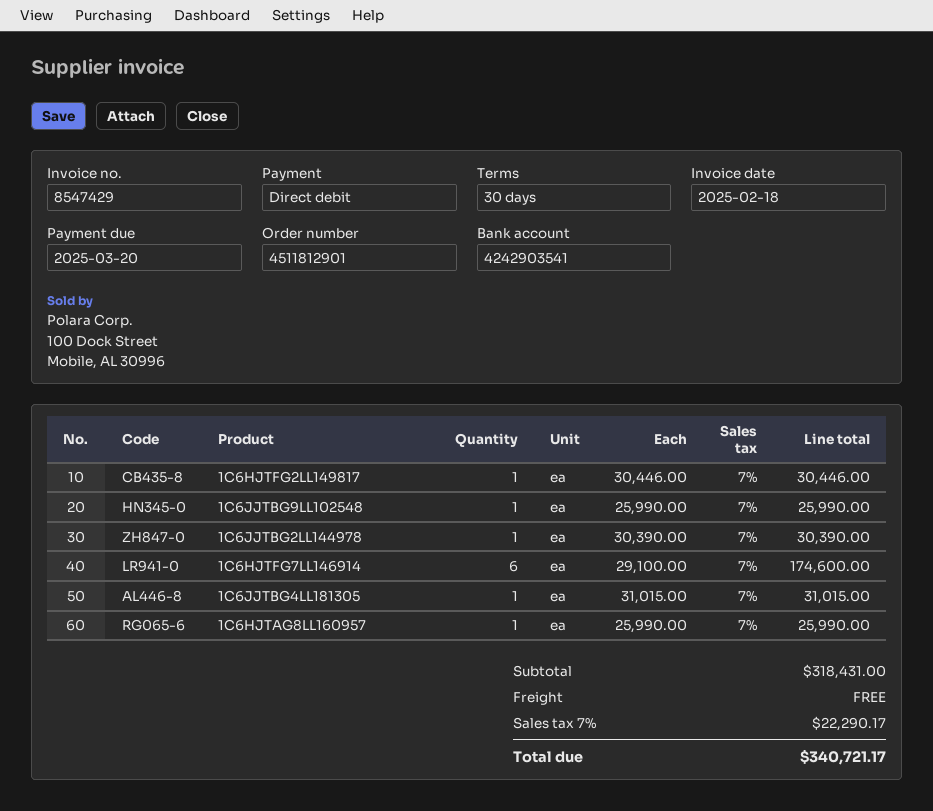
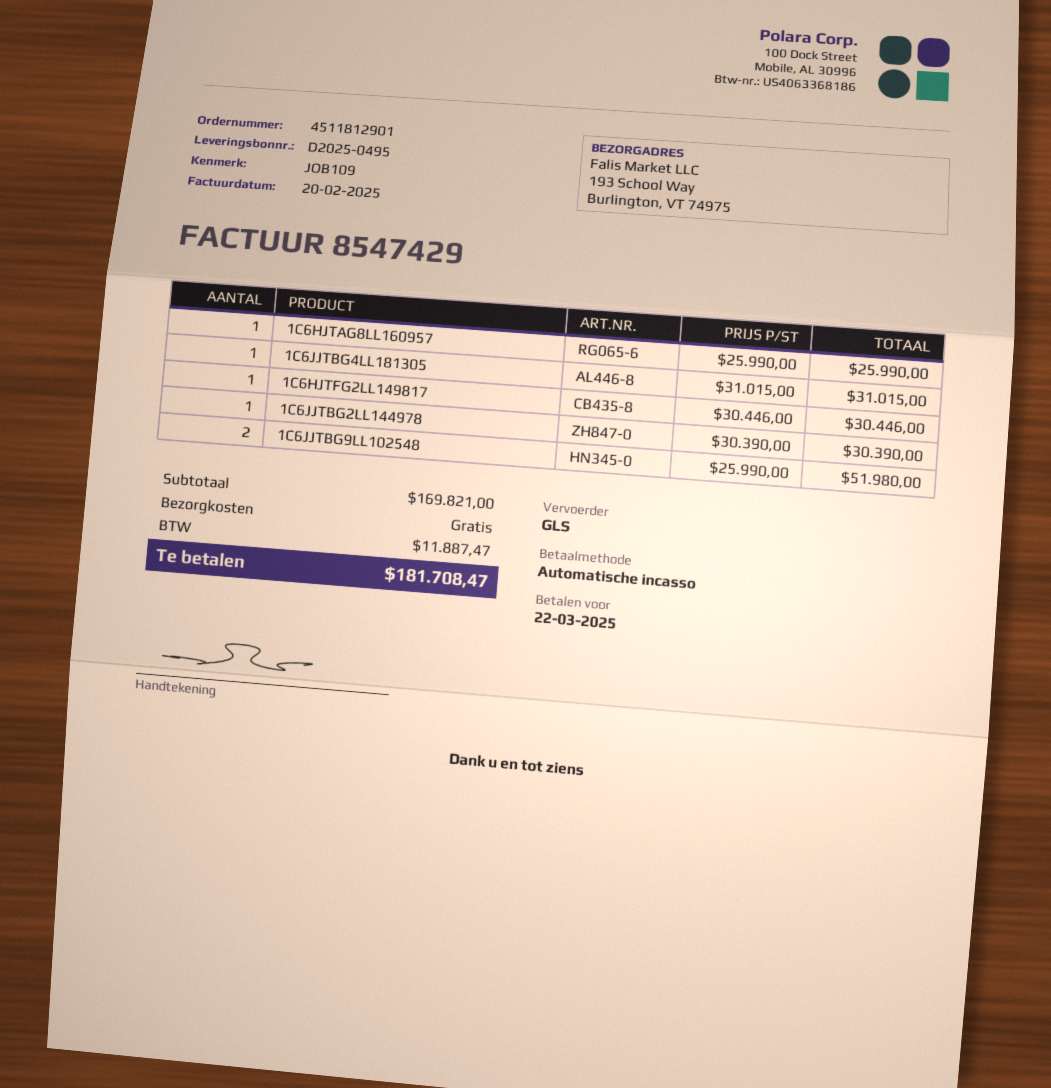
invoice date: 2025-02-18 -> 2025-02-20
due date: 2025-03-20 -> 2025-03-22
1C6JJTBG9LL102548: 1 x 25990.00 = 25990.00 -> 2 x 25990.00 = 51980.00
1C6HJTFG7LL146914: 6 x 29100.00 = 174600.00 -> none
subtotal: 318431.00 -> 169821.00
tax: 22290.17 -> 11887.47
total: 340721.17 -> 181708.47

